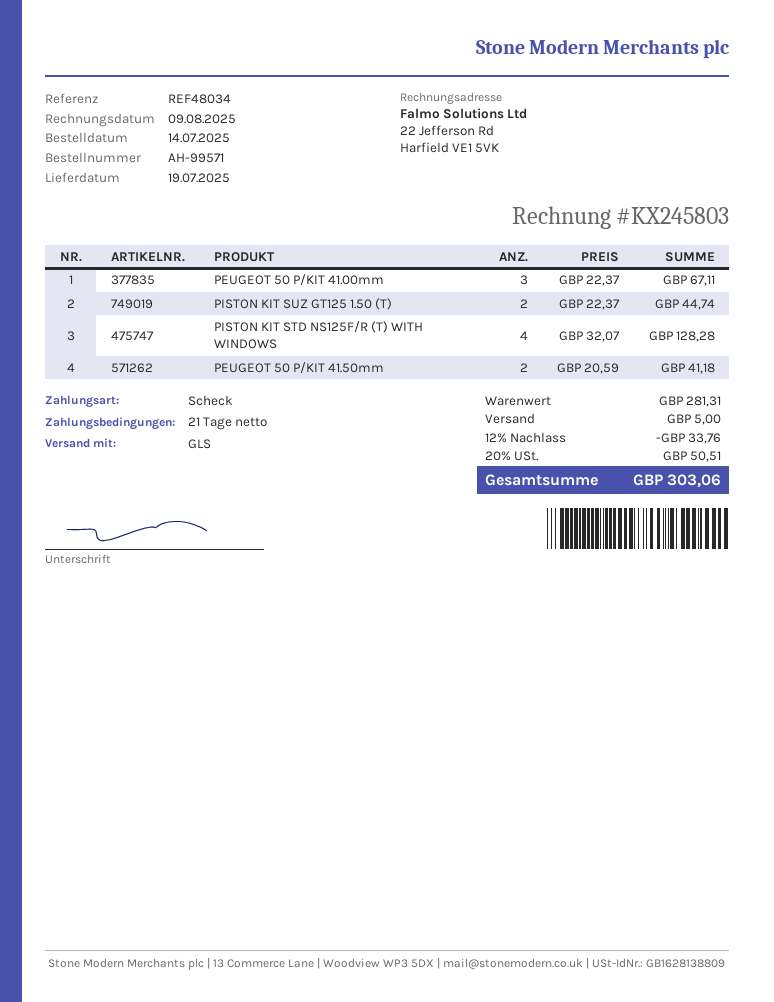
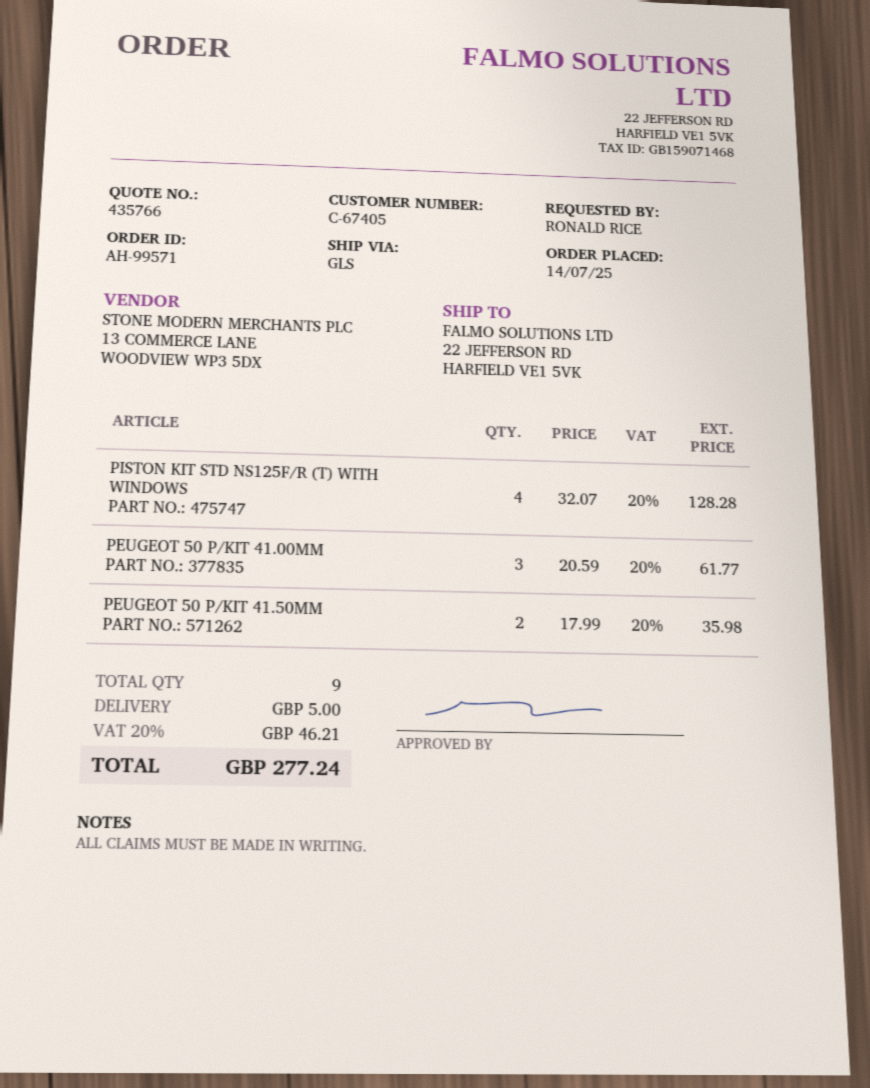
PEUGEOT 50 P/KIT 41.00mm: 3 x 22.37 = 67.11 -> 3 x 20.59 = 61.77
PISTON KIT SUZ GT125 1.50 (T): 2 x 22.37 = 44.74 -> none
PEUGEOT 50 P/KIT 41.50mm: 2 x 20.59 = 41.18 -> 2 x 17.99 = 35.98
discount: 12% = 33.76 -> none
tax: 20% = 50.51 -> 20% = 46.21
total: 303.06 -> 277.24

